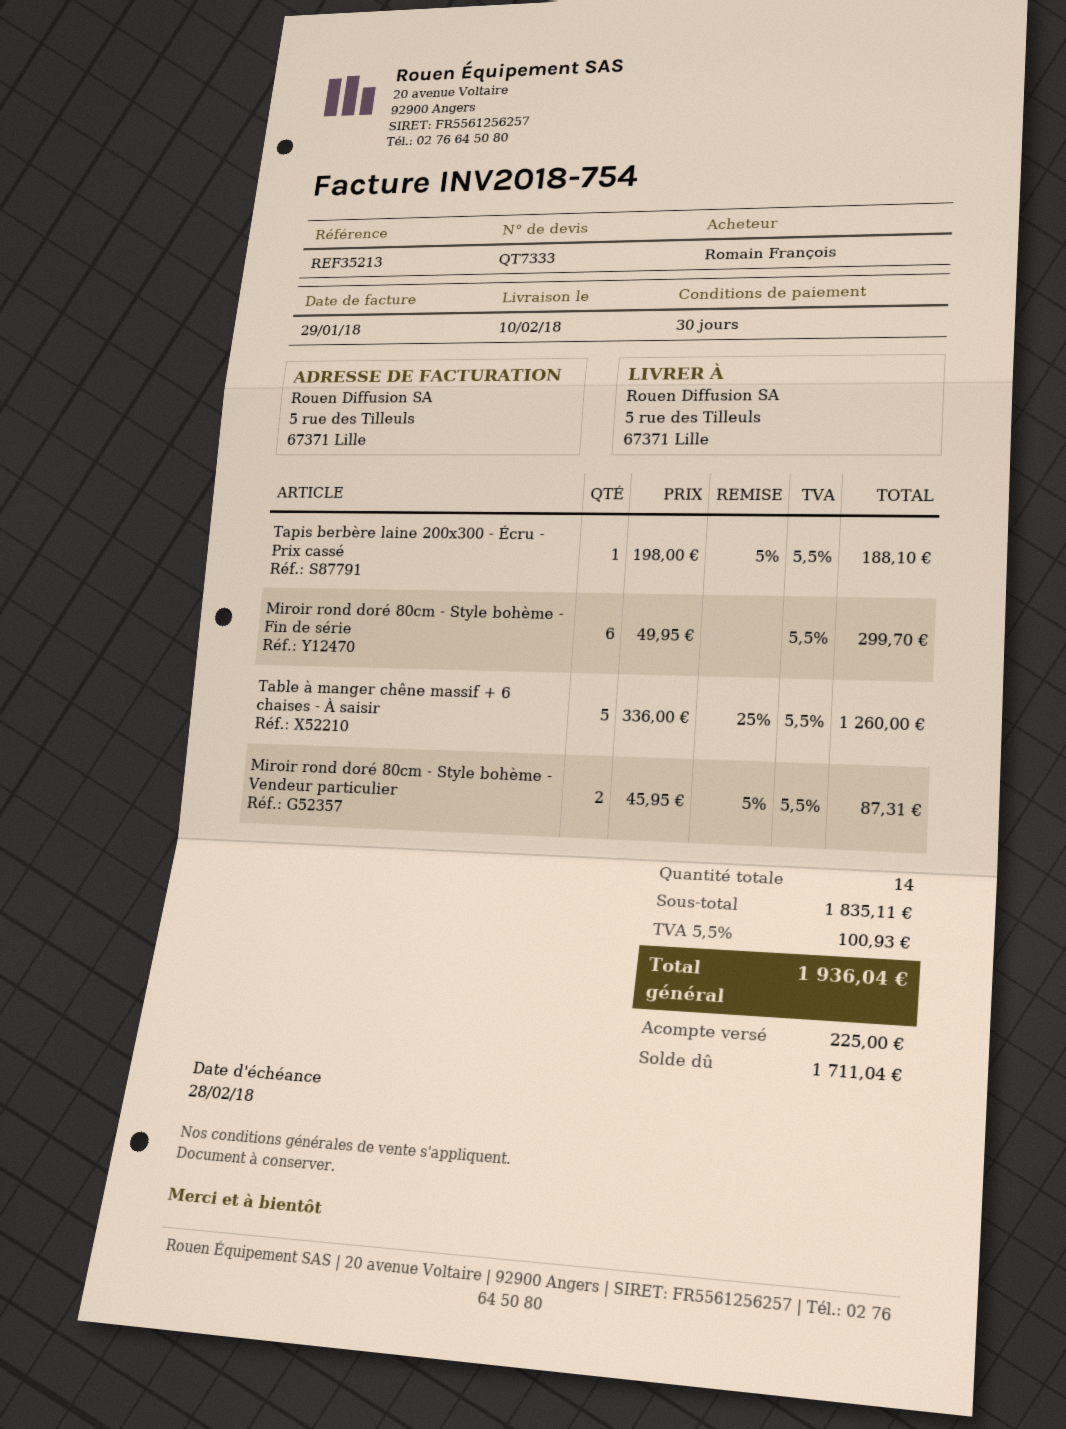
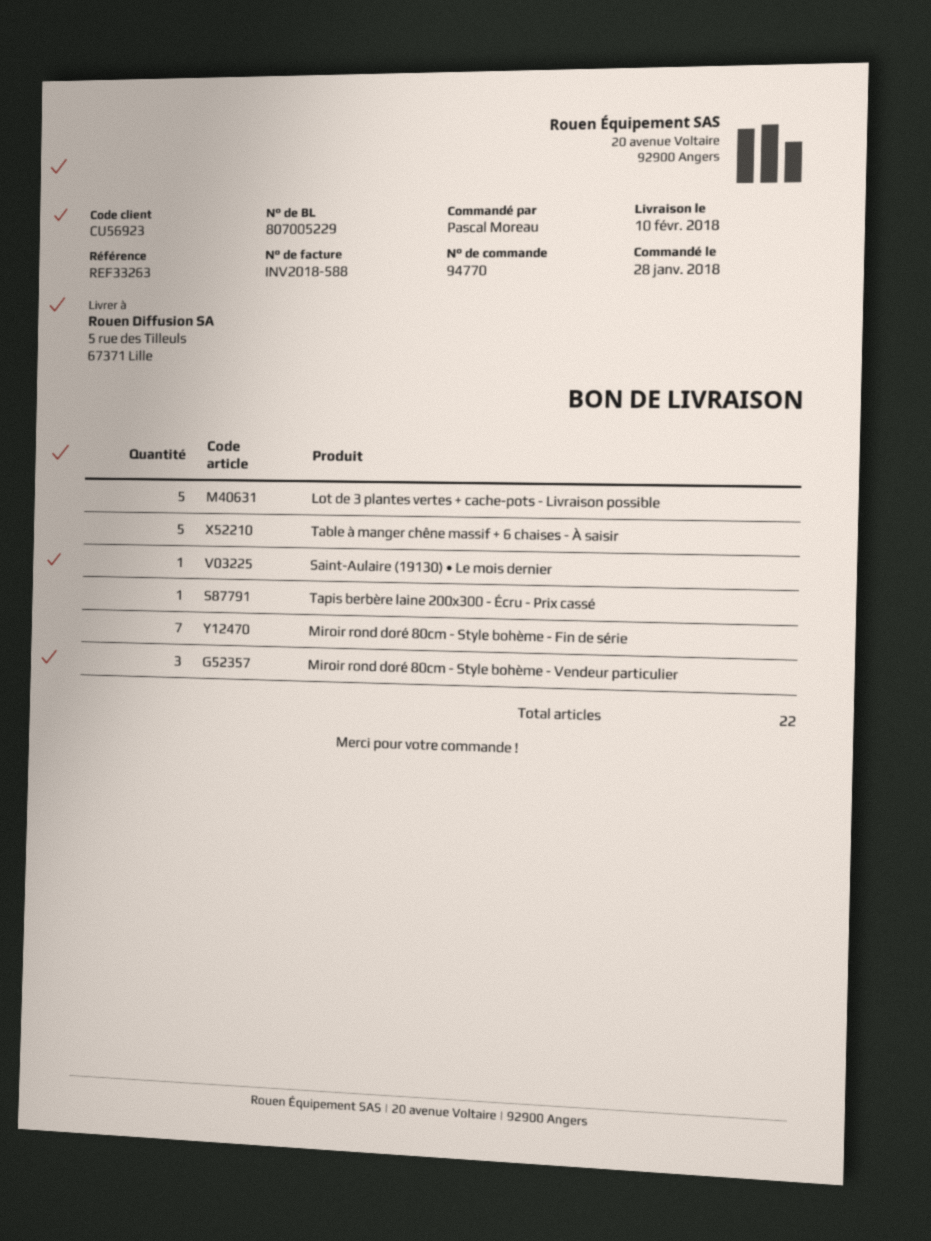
invoice number: INV2018-754 -> INV2018-588
reference: REF35213 -> REF33263
ordered by: Romain François -> Pascal Moreau
Miroir rond doré 80cm - Style bohème - Fin de série: 6 -> 7
Miroir rond doré 80cm - Style bohème - Vendeur particulier: 2 -> 3
Lot de 3 plantes vertes + cache-pots - Livraison possible: none -> 5
Saint-Aulaire (19130) • Le mois dernier: none -> 1
total quantity: 14 -> 22

